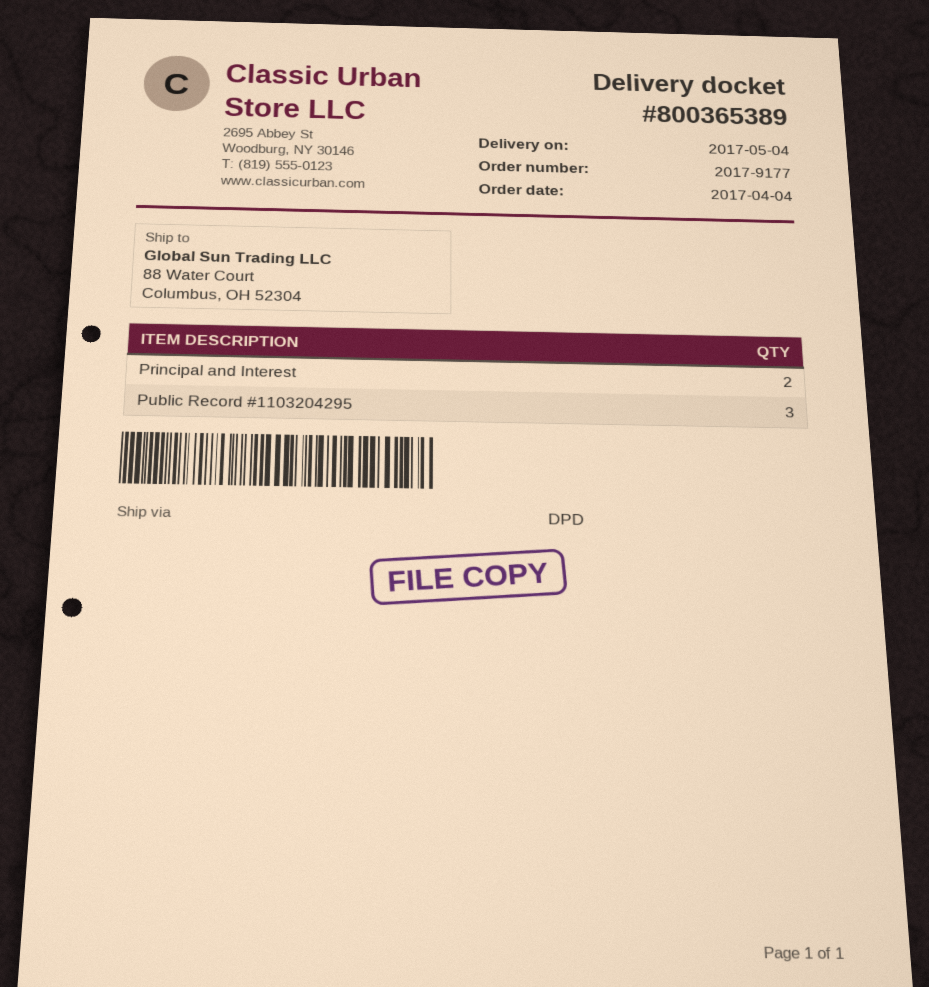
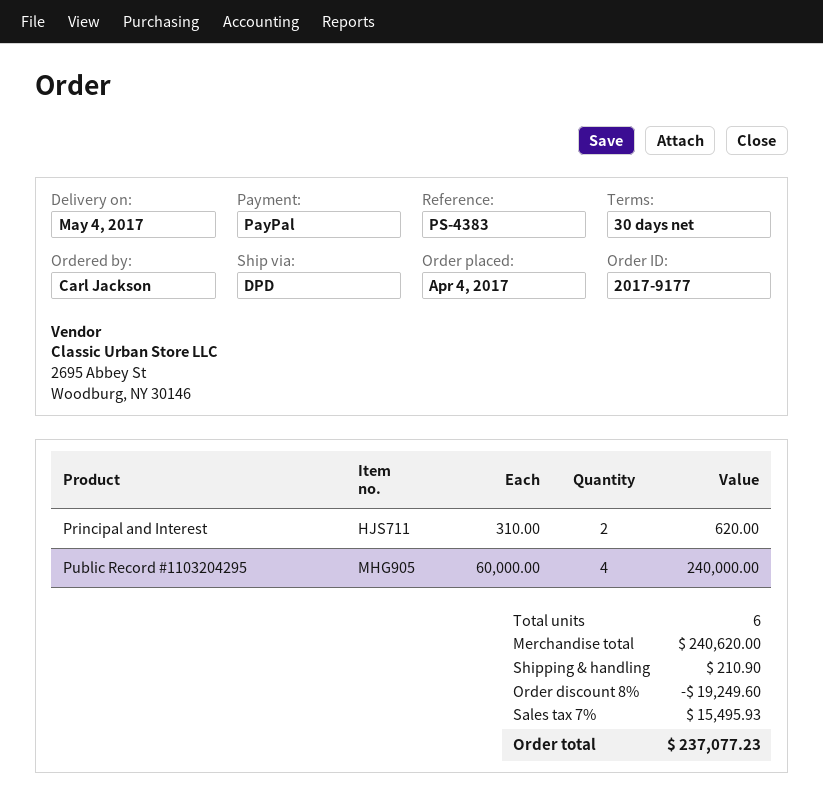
Public Record #1103204295: 3 -> 4

